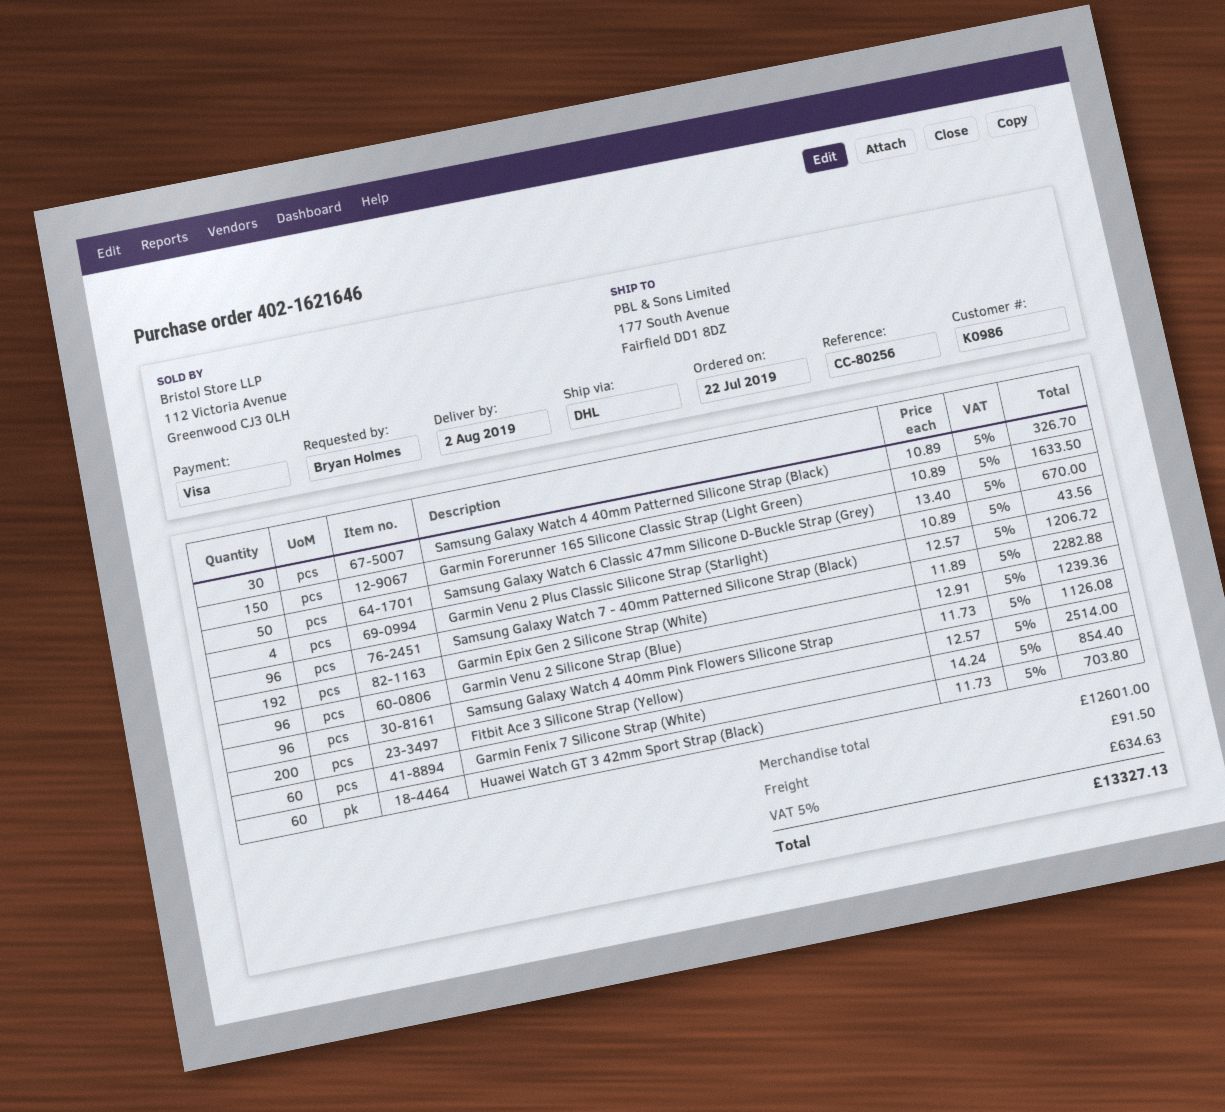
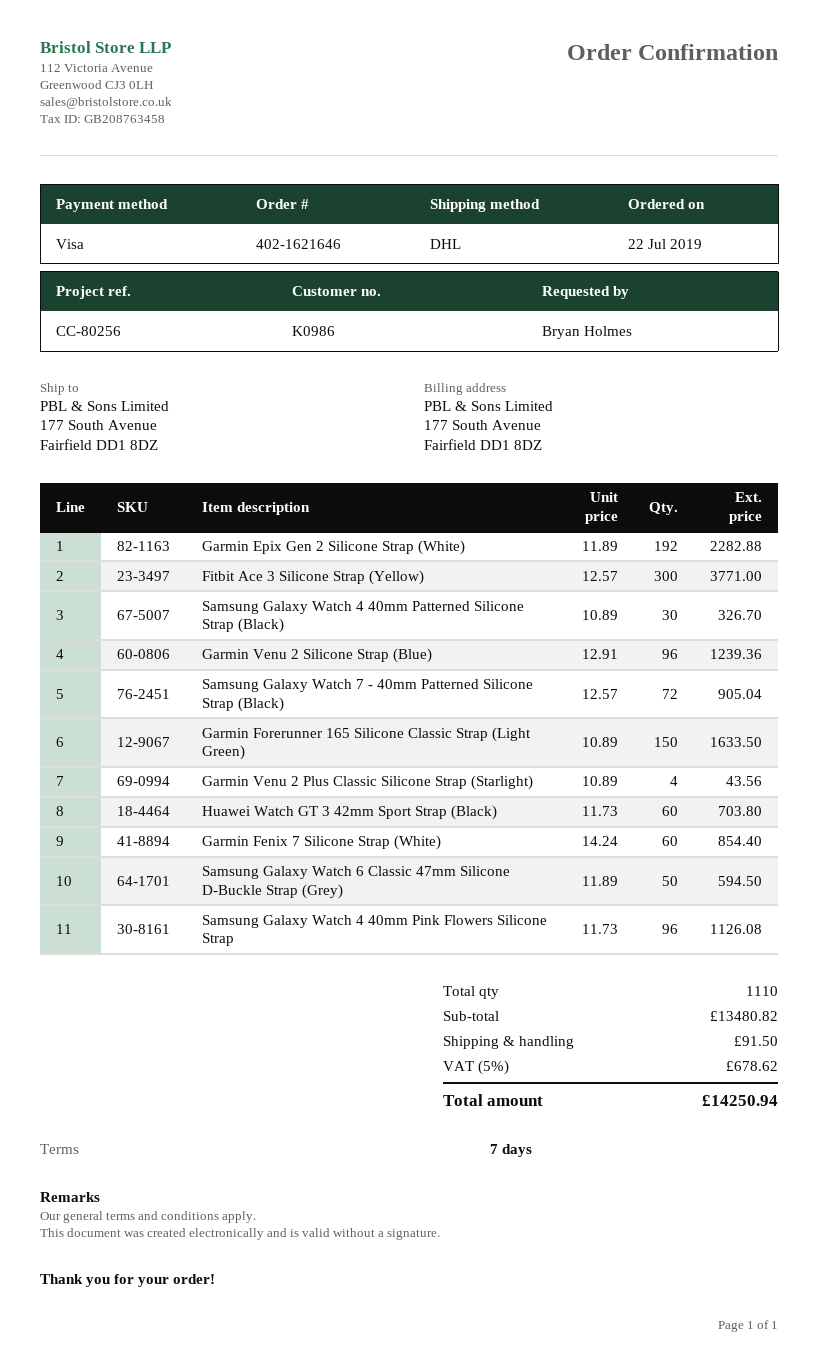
Samsung Galaxy Watch 6 Classic 47mm Silicone D-Buckle Strap (Grey): 50 x 13.40 = 670.00 -> 50 x 11.89 = 594.50
Samsung Galaxy Watch 7 - 40mm Patterned Silicone Strap (Black): 96 x 12.57 = 1206.72 -> 72 x 12.57 = 905.04
Fitbit Ace 3 Silicone Strap (Yellow): 200 x 12.57 = 2514.00 -> 300 x 12.57 = 3771.00
subtotal: 12601.00 -> 13480.82
tax: 5% = 634.63 -> 5% = 678.62
total: 13327.13 -> 14250.94

